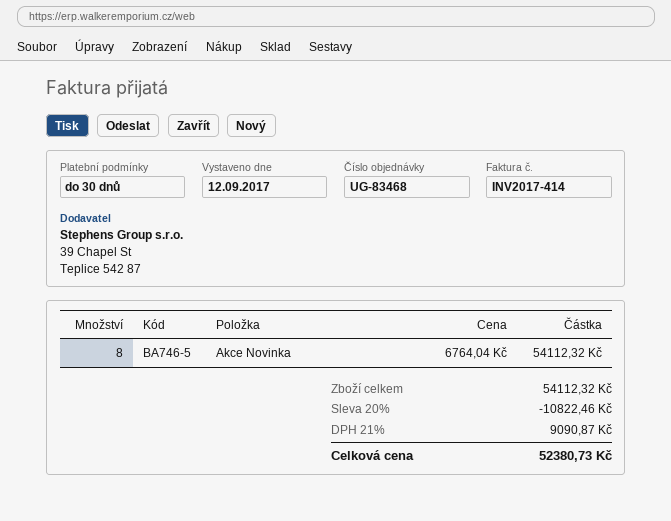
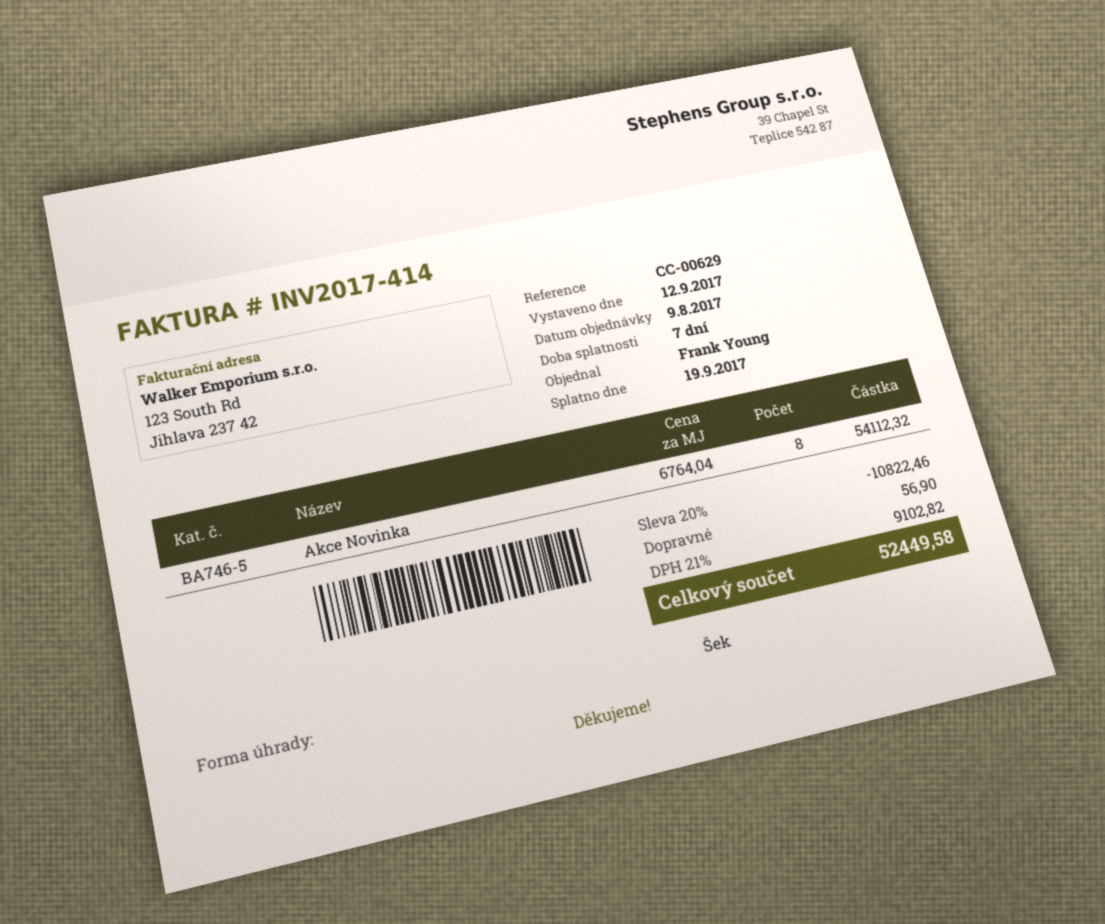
payment terms: 30 days -> 7 days
shipping: none -> 56.90
tax: 21% = 9090.87 -> 21% = 9102.82
total: 52380.73 -> 52449.58

